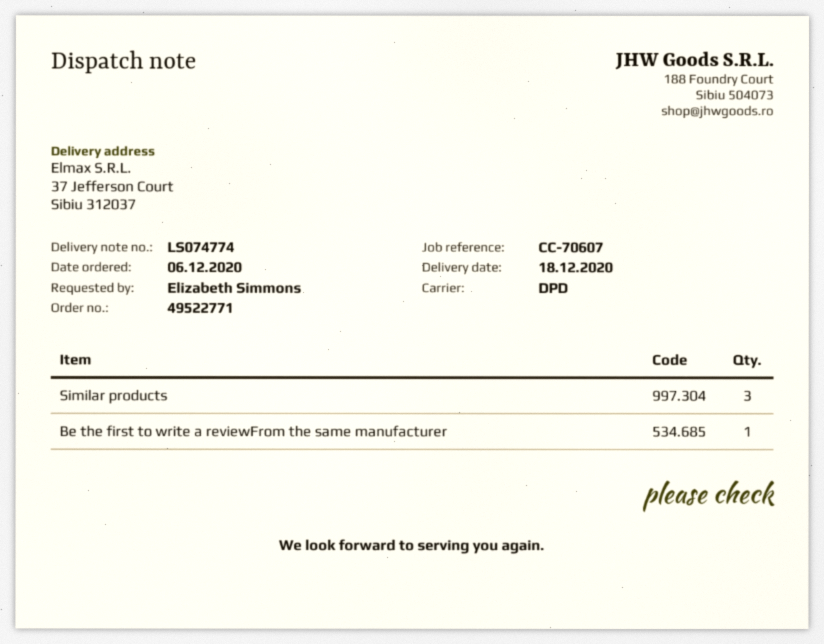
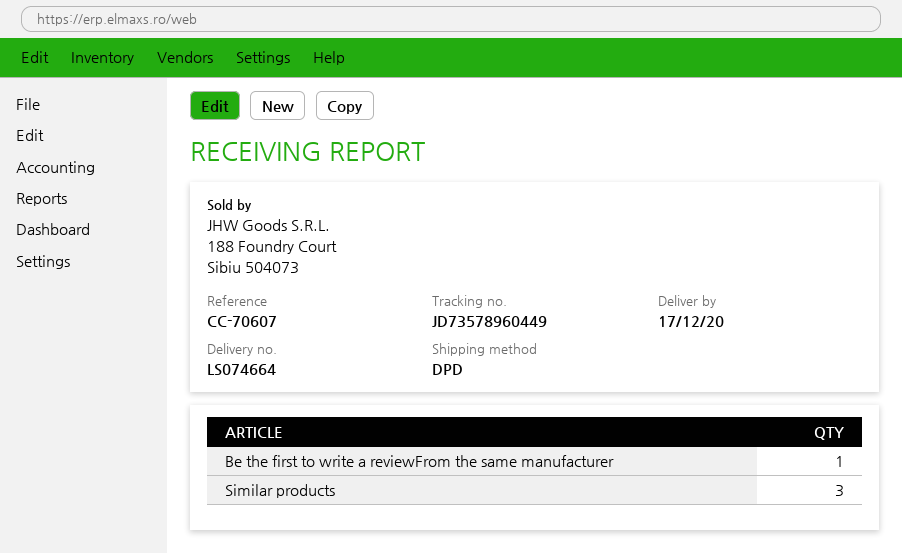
delivery note number: LS074774 -> LS074664
delivery date: 2020-12-18 -> 2020-12-17

